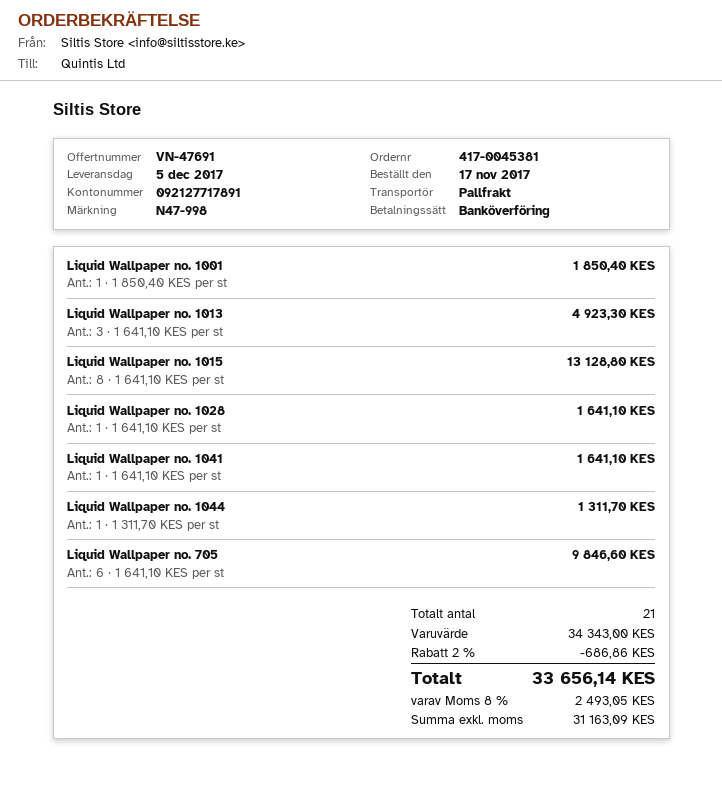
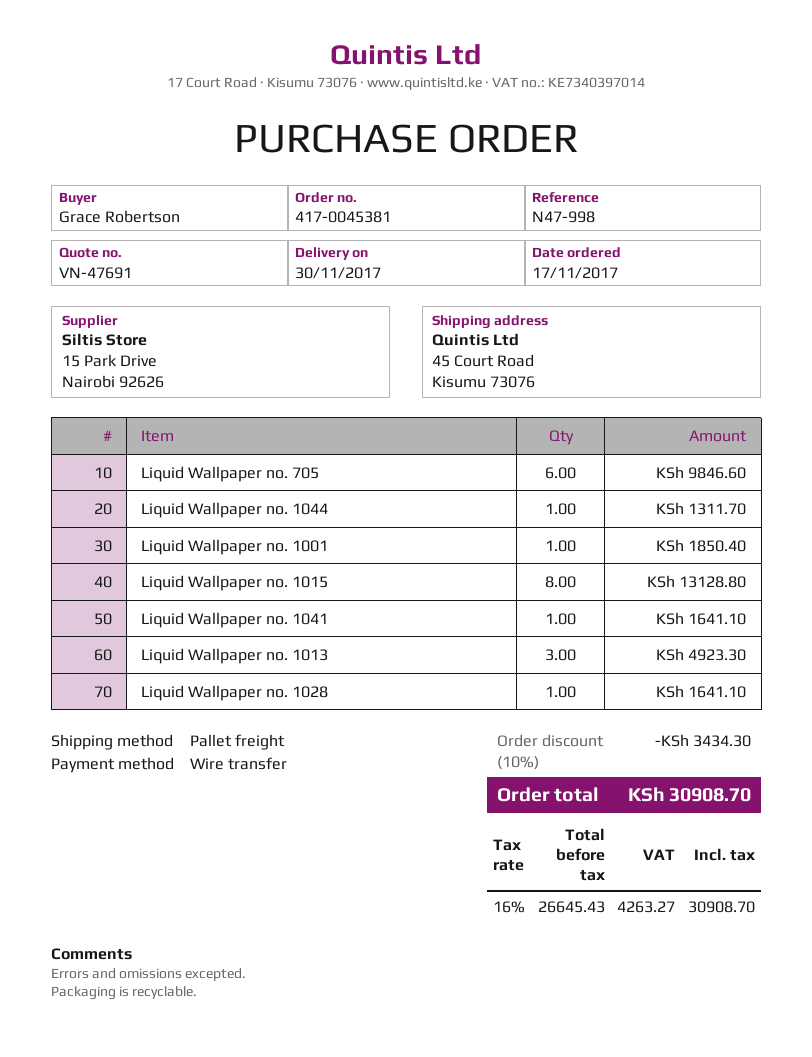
delivery date: 2017-12-05 -> 2017-11-30
discount: 2% = 686.86 -> 10% = 3434.30
net: 31163.09 -> 26645.43
tax: 8% = 2493.05 -> 16% = 4263.27
total: 33656.14 -> 30908.70

